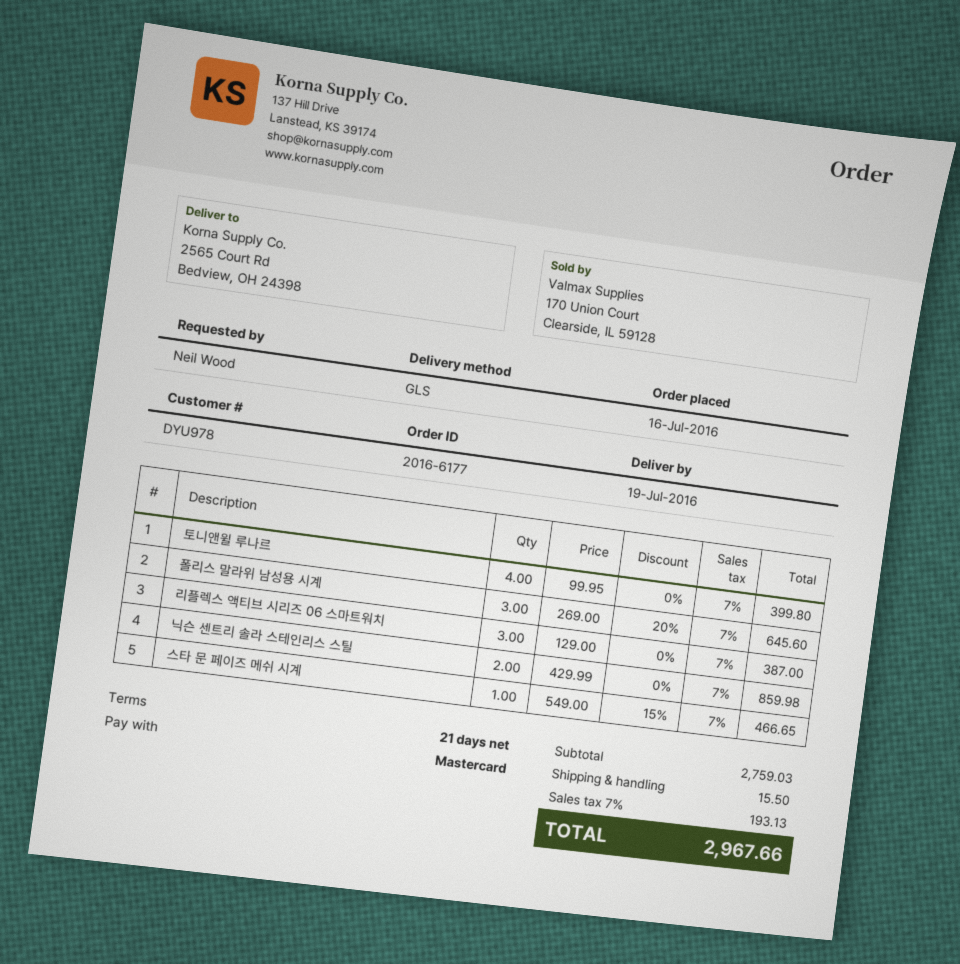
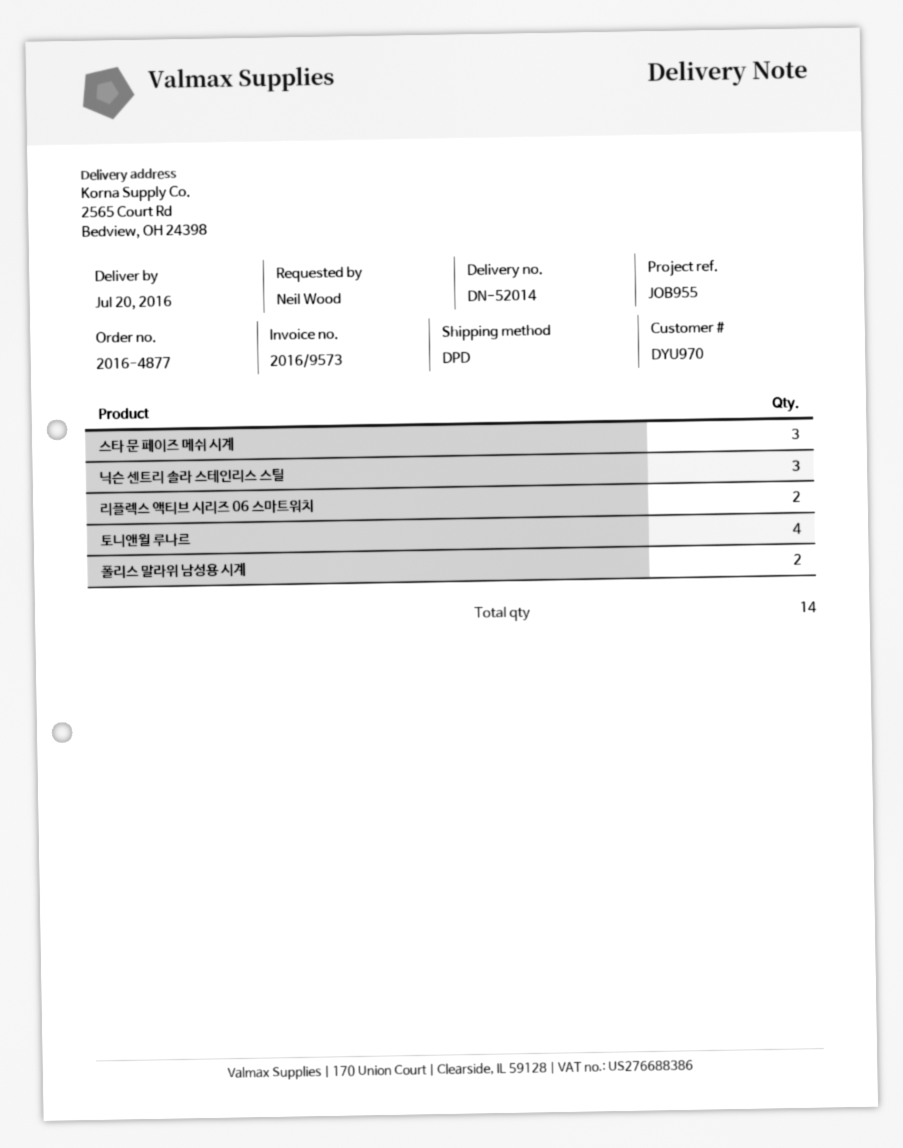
order number: 2016-6177 -> 2016-4877
delivery date: 2016-07-19 -> 2016-07-20
customer number: DYU978 -> DYU970
shipping method: GLS -> DPD
폴리스 말라위 남성용 시계: 3 -> 2
리플렉스 액티브 시리즈 06 스마트워치: 3 -> 2
닉슨 센트리 솔라 스테인리스 스틸: 2 -> 3
스타 문 페이즈 메쉬 시계: 1 -> 3

